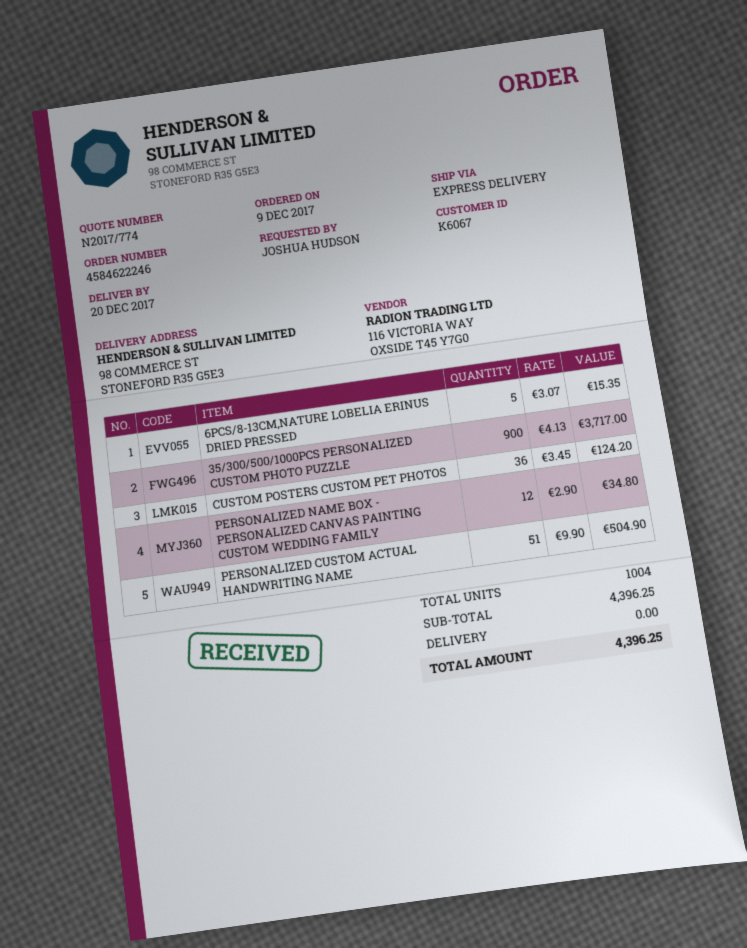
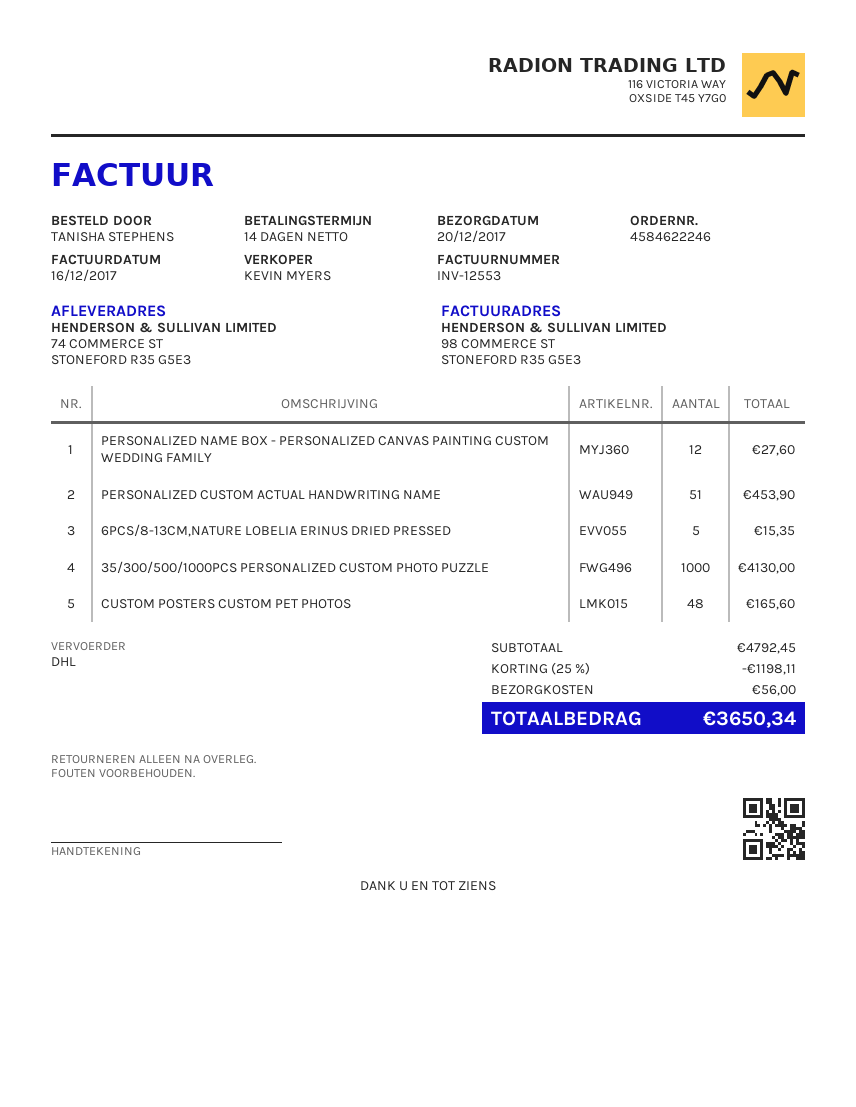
ordered by: JOSHUA HUDSON -> TANISHA STEPHENS
shipping method: express -> DHL
ship to: 98 COMMERCE ST, STONEFORD R35 G5E3 -> 74 COMMERCE ST, STONEFORD R35 G5E3
35/300/500/1000PCS PERSONALIZED CUSTOM PHOTO PUZZLE: 900 for 3717.00 -> 1000 for 4130.00
CUSTOM POSTERS CUSTOM PET PHOTOS: 36 for 124.20 -> 48 for 165.60
PERSONALIZED NAME BOX - PERSONALIZED CANVAS PAINTING CUSTOM WEDDING FAMILY: 12 for 34.80 -> 12 for 27.60
PERSONALIZED CUSTOM ACTUAL HANDWRITING NAME: 51 for 504.90 -> 51 for 453.90
subtotal: 4396.25 -> 4792.45
discount: none -> 25% = 1198.11
shipping: 0.00 -> 56.00
total: 4396.25 -> 3650.34

